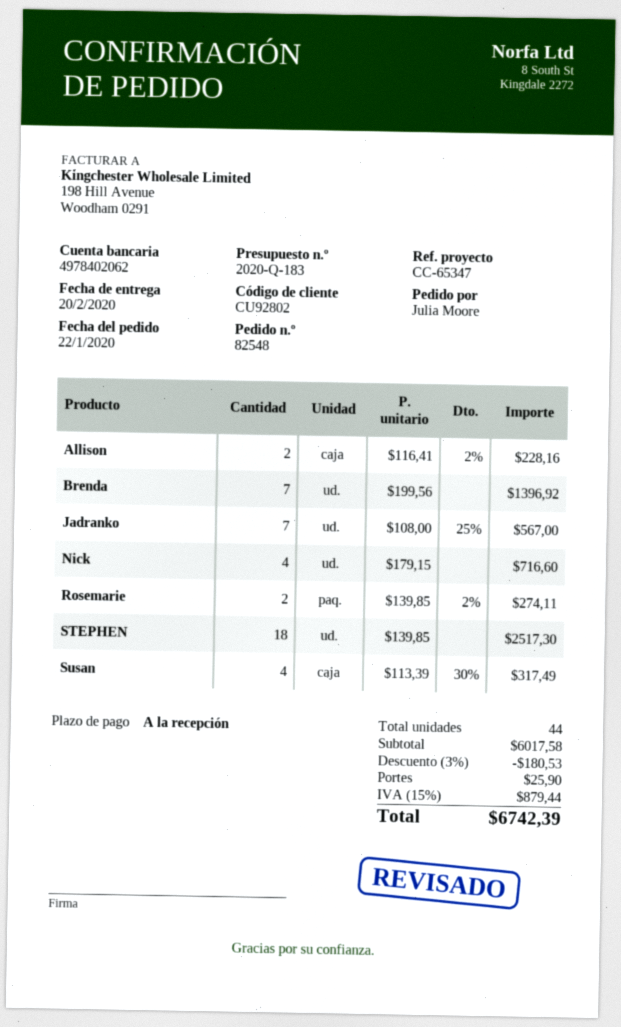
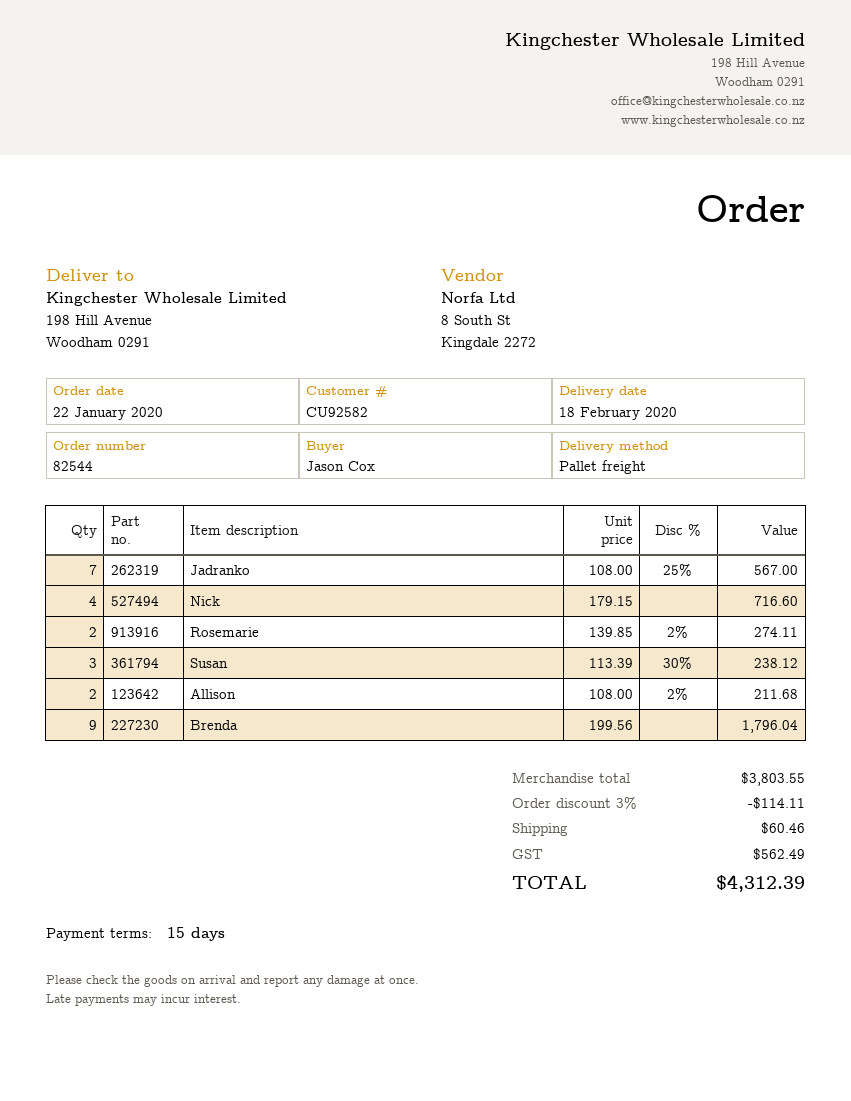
order number: 82548 -> 82544
delivery date: 2020-02-20 -> 2020-02-18
payment terms: on receipt -> 15 days
customer number: CU92802 -> CU92582
ordered by: Julia Moore -> Jason Cox
Allison: 2 x 116.41 - 2% = 228.16 -> 2 x 108.00 - 2% = 211.68
Brenda: 7 x 199.56 = 1396.92 -> 9 x 199.56 = 1796.04
STEPHEN: 18 x 139.85 = 2517.30 -> none
Susan: 4 x 113.39 - 30% = 317.49 -> 3 x 113.39 - 30% = 238.12
subtotal: 6017.58 -> 3803.55
discount: 3% = 180.53 -> 3% = 114.11
shipping: 25.90 -> 60.46
tax: 879.44 -> 562.49
total: 6742.39 -> 4312.39

